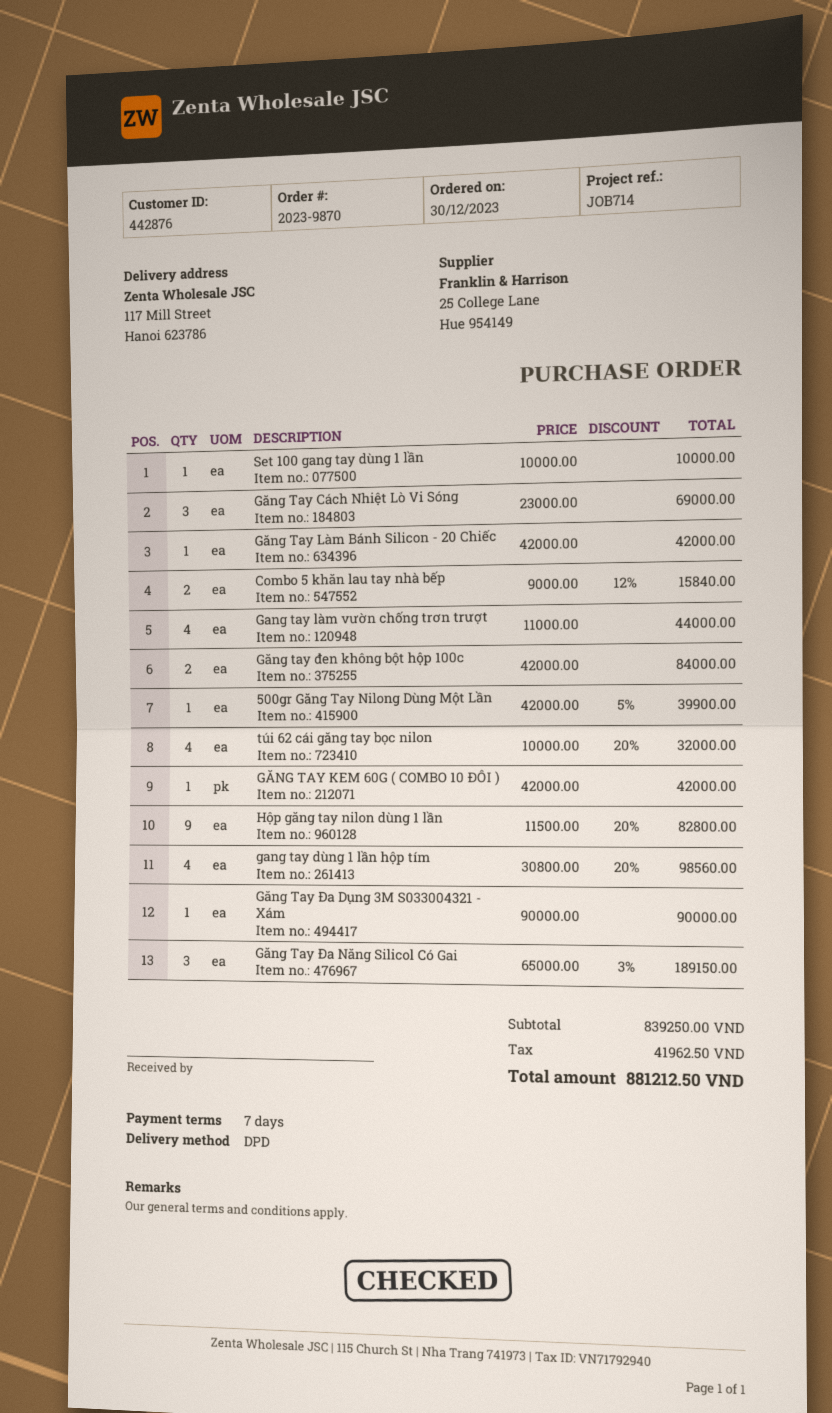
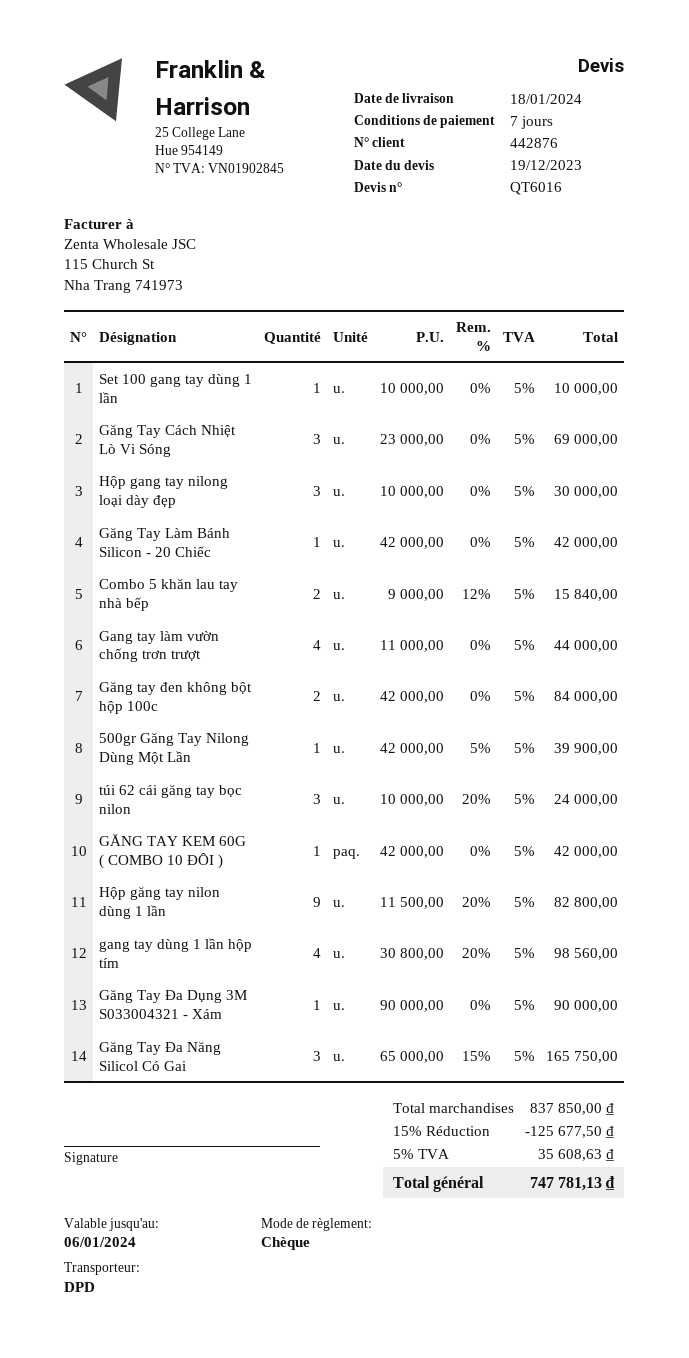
túi 62 cái găng tay bọc nilon: 4 x 10000.00 - 20% = 32000.00 -> 3 x 10000.00 - 20% = 24000.00
Găng Tay Đa Năng Silicol Có Gai: 3 x 65000.00 - 3% = 189150.00 -> 3 x 65000.00 - 15% = 165750.00
Hộp gang tay nilong loại dày đẹp: none -> 3 x 10000.00 = 30000.00
subtotal: 839250.00 -> 837850.00
discount: none -> 15% = 125677.50
tax: 41962.50 -> 35608.63
total: 881212.50 -> 747781.13

